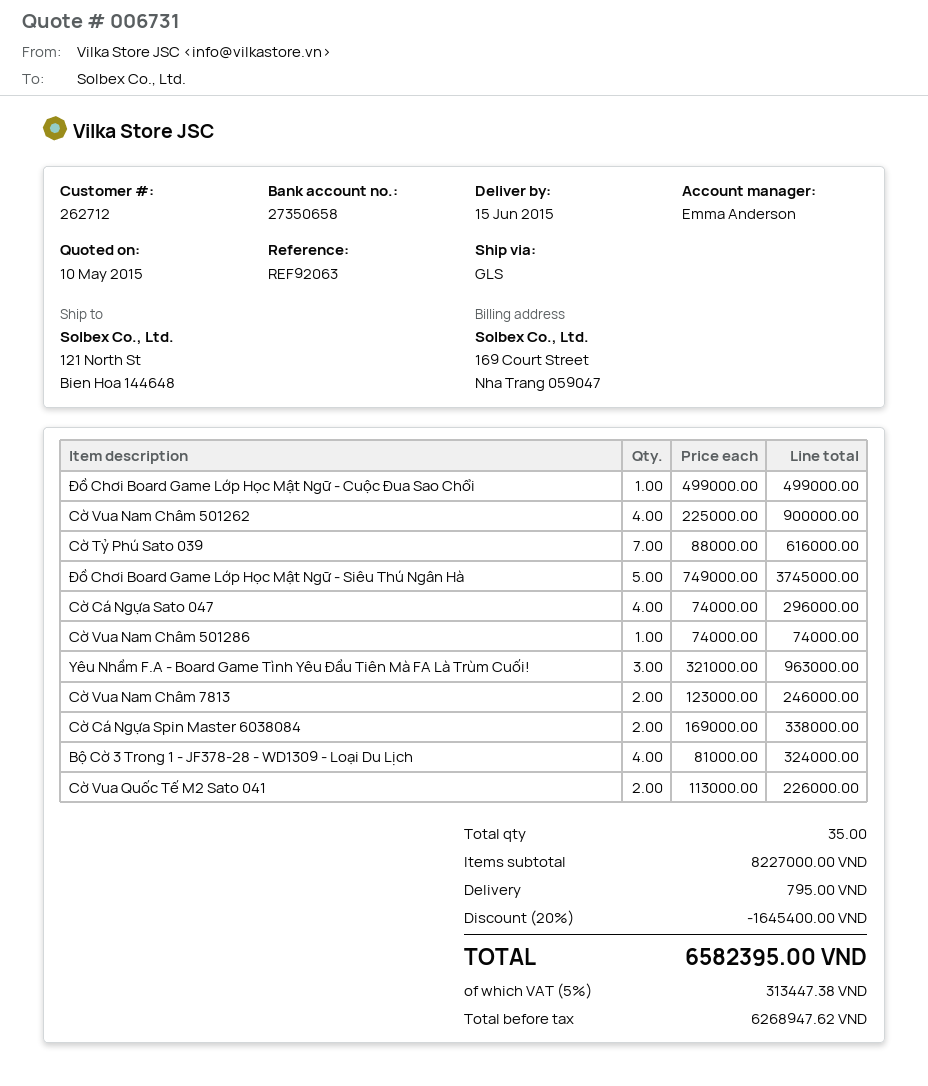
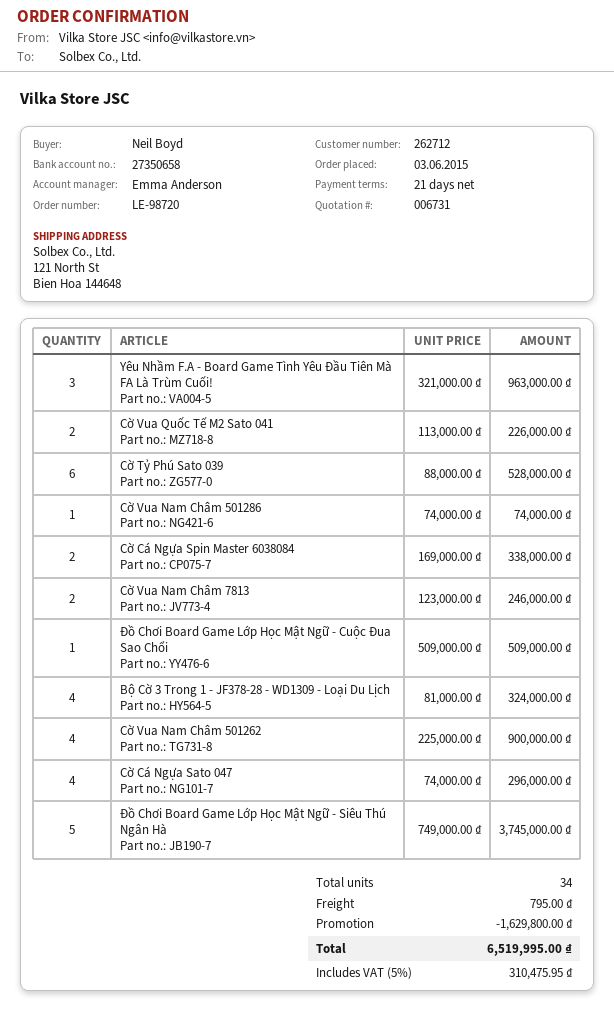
Đồ Chơi Board Game Lớp Học Mật Ngữ - Cuộc Đua Sao Chổi: 1 x 499000.00 = 499000.00 -> 1 x 509000.00 = 509000.00
Cờ Tỷ Phú Sato 039: 7 x 88000.00 = 616000.00 -> 6 x 88000.00 = 528000.00
total quantity: 35 -> 34
discount: 1645400.00 -> 1629800.00
tax: 5% = 313447.38 -> 5% = 310475.95
total: 6582395.00 -> 6519995.00

